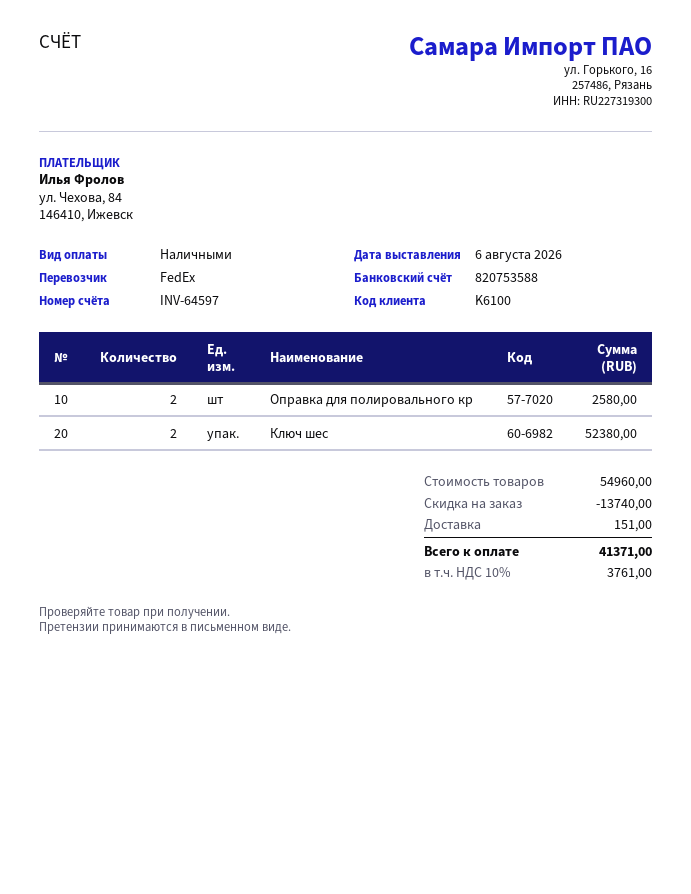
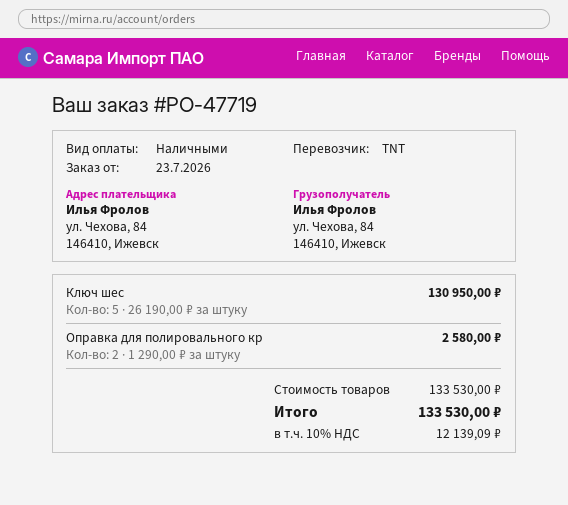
shipping method: FedEx -> TNT
Ключ шес: 2 for 52380.00 -> 5 for 130950.00
subtotal: 54960.00 -> 133530.00
discount: 13740.00 -> none
shipping: 151.00 -> none
tax: 10% = 3761.00 -> 10% = 12139.09
total: 41371.00 -> 133530.00

